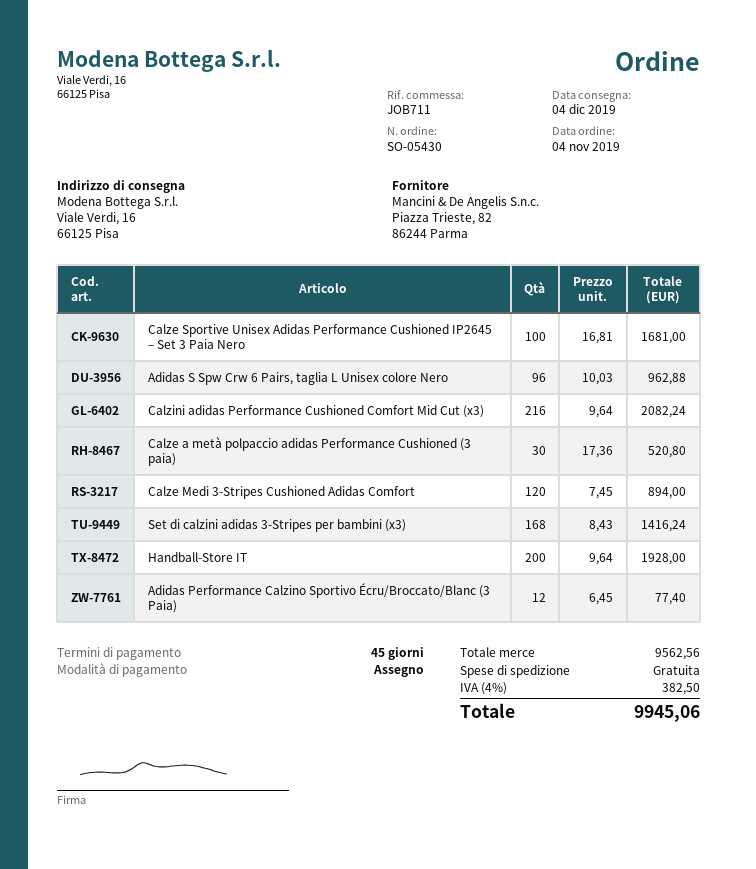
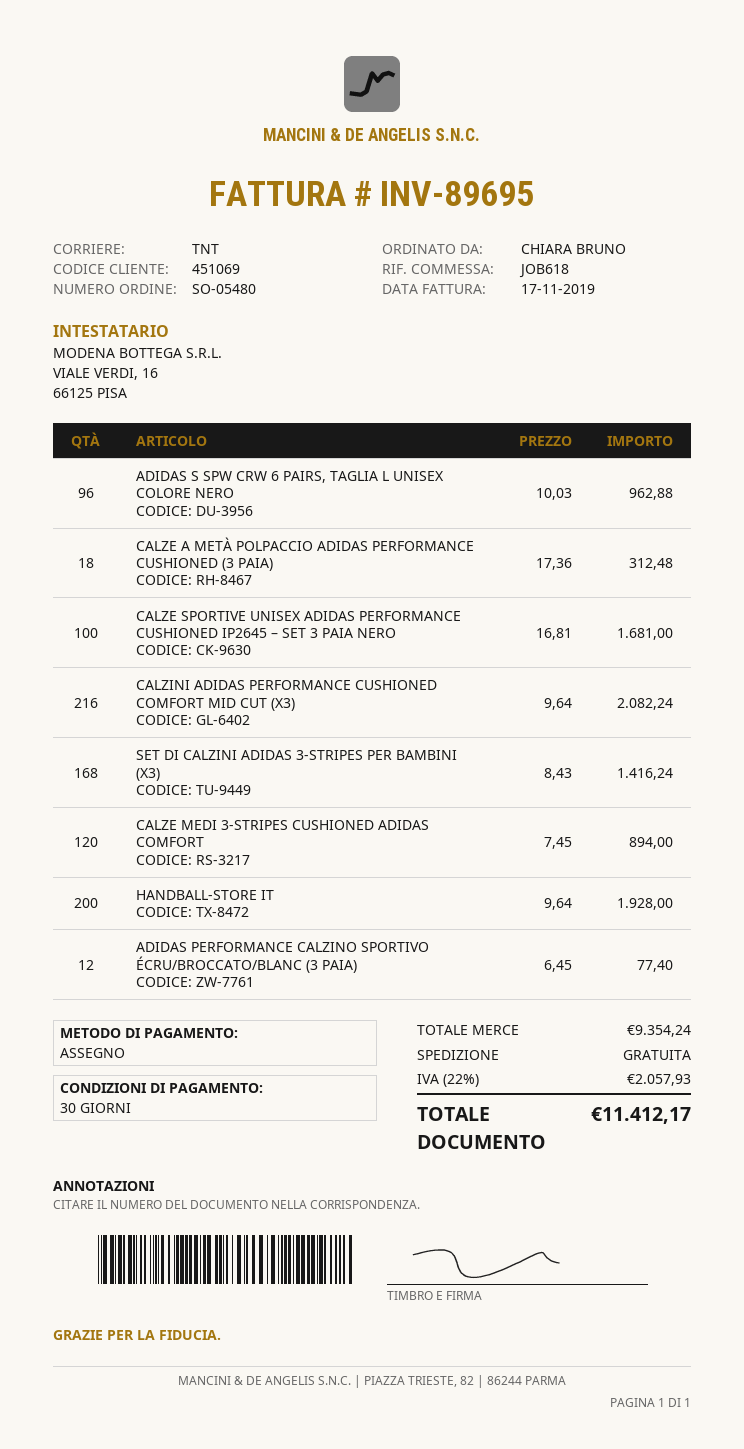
order number: SO-05430 -> SO-05480
payment terms: 45 days -> 30 days
reference: JOB711 -> JOB618
Calze a metà polpaccio adidas Performance Cushioned (3 paia): 30 x 17.36 = 520.80 -> 18 x 17.36 = 312.48
subtotal: 9562.56 -> 9354.24
tax: 4% = 382.50 -> 22% = 2057.93
total: 9945.06 -> 11412.17

